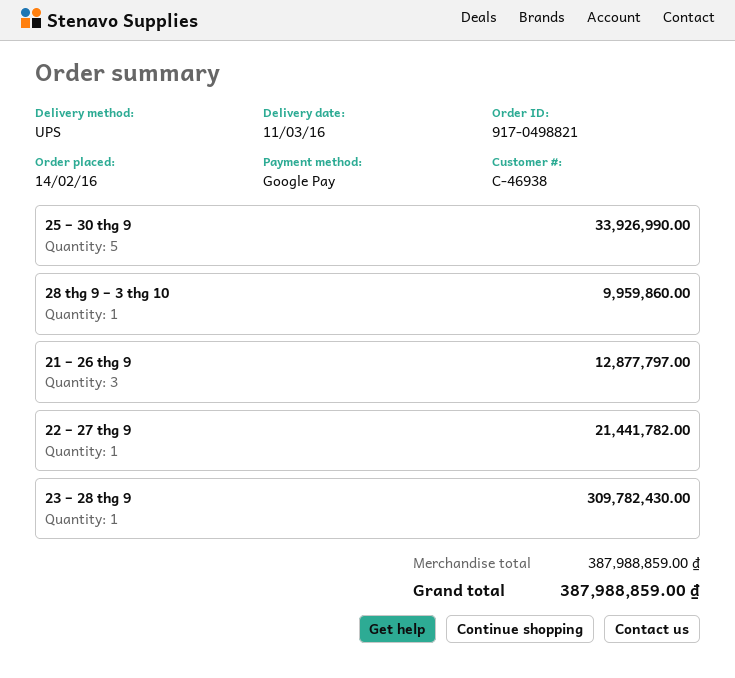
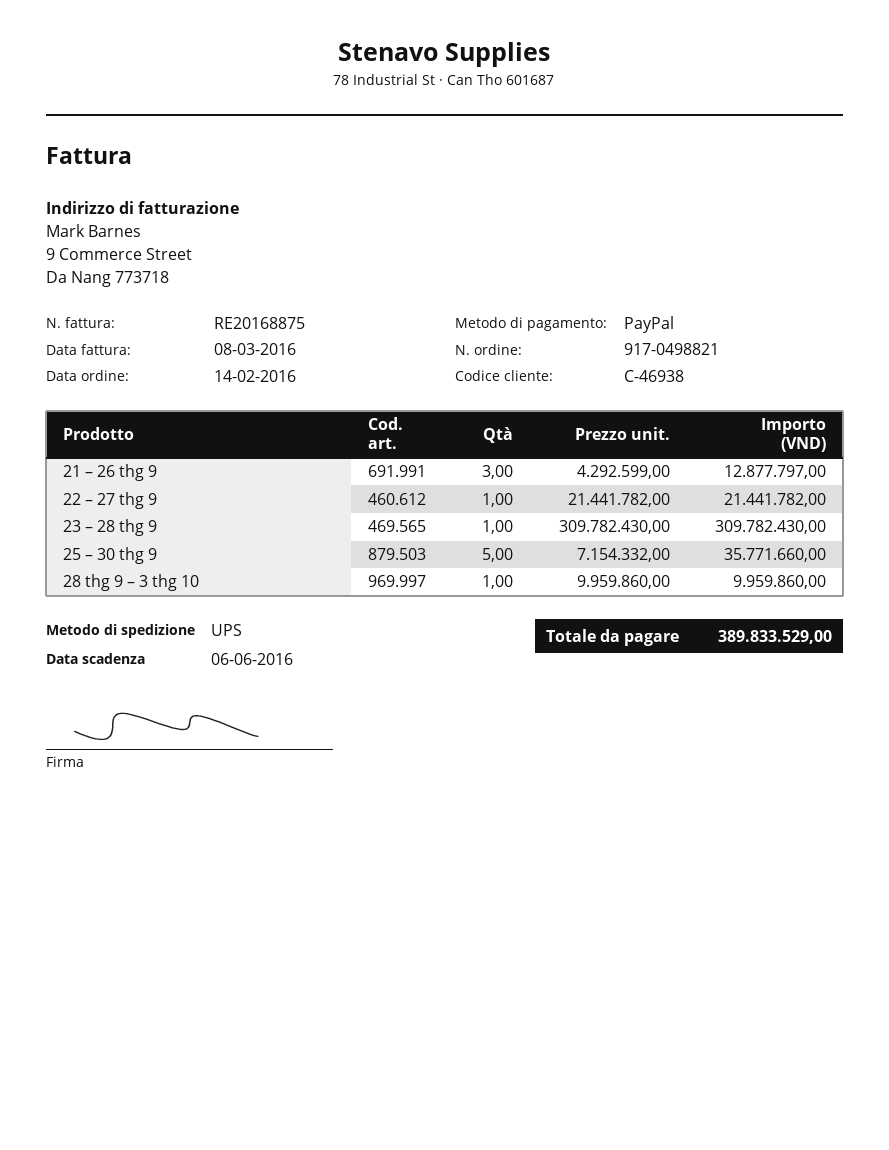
payment method: Google Pay -> PayPal
25 – 30 thg 9: 5 for 33926990.00 -> 5 for 35771660.00
total: 387988859.00 -> 389833529.00

